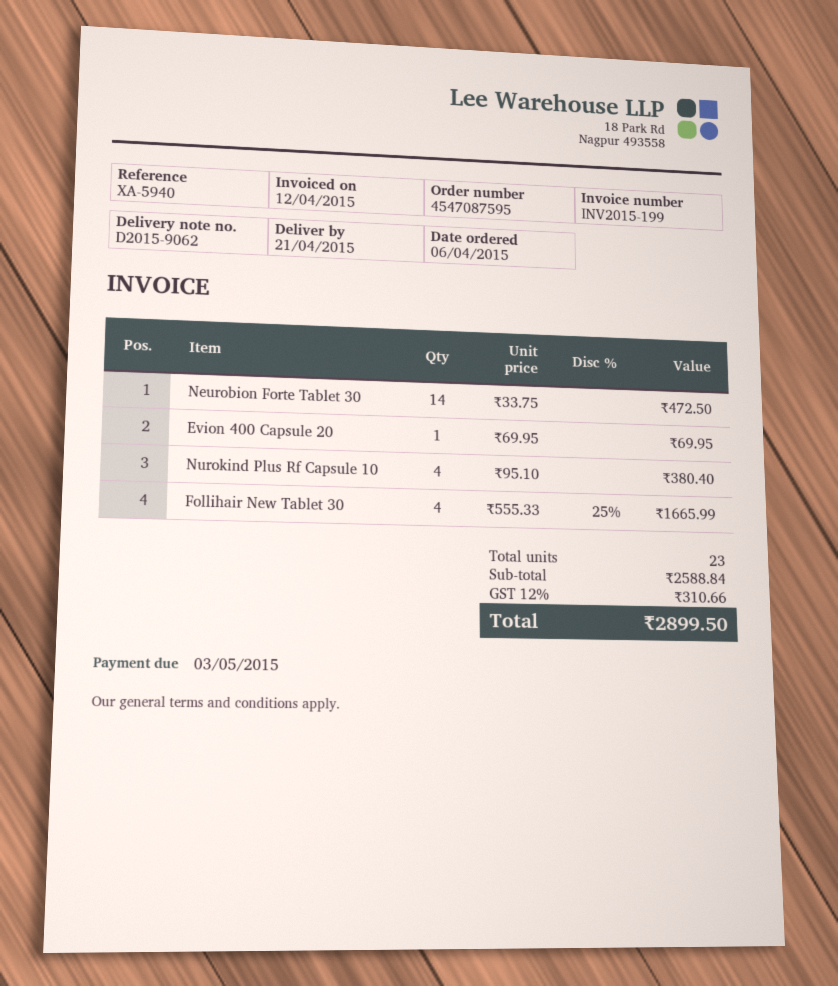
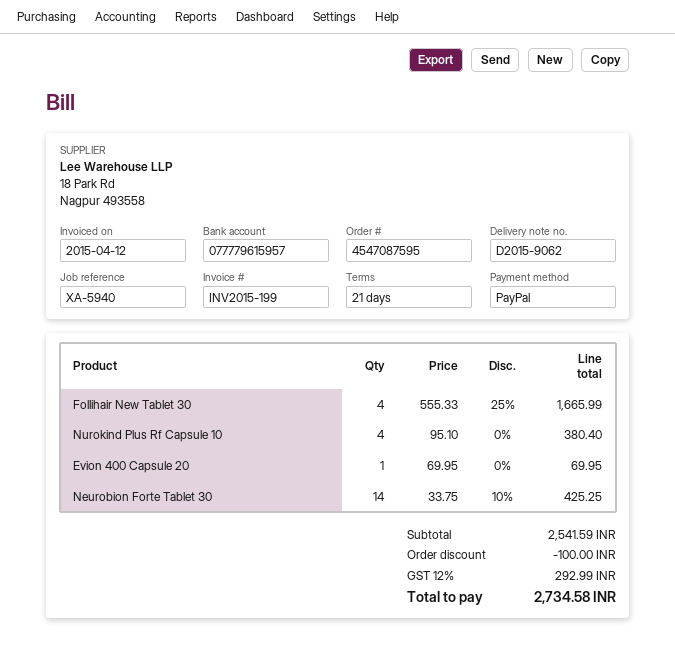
Neurobion Forte Tablet 30: 14 x 33.75 = 472.50 -> 14 x 33.75 - 10% = 425.25
subtotal: 2588.84 -> 2541.59
discount: none -> 100.00
tax: 12% = 310.66 -> 12% = 292.99
total: 2899.50 -> 2734.58

